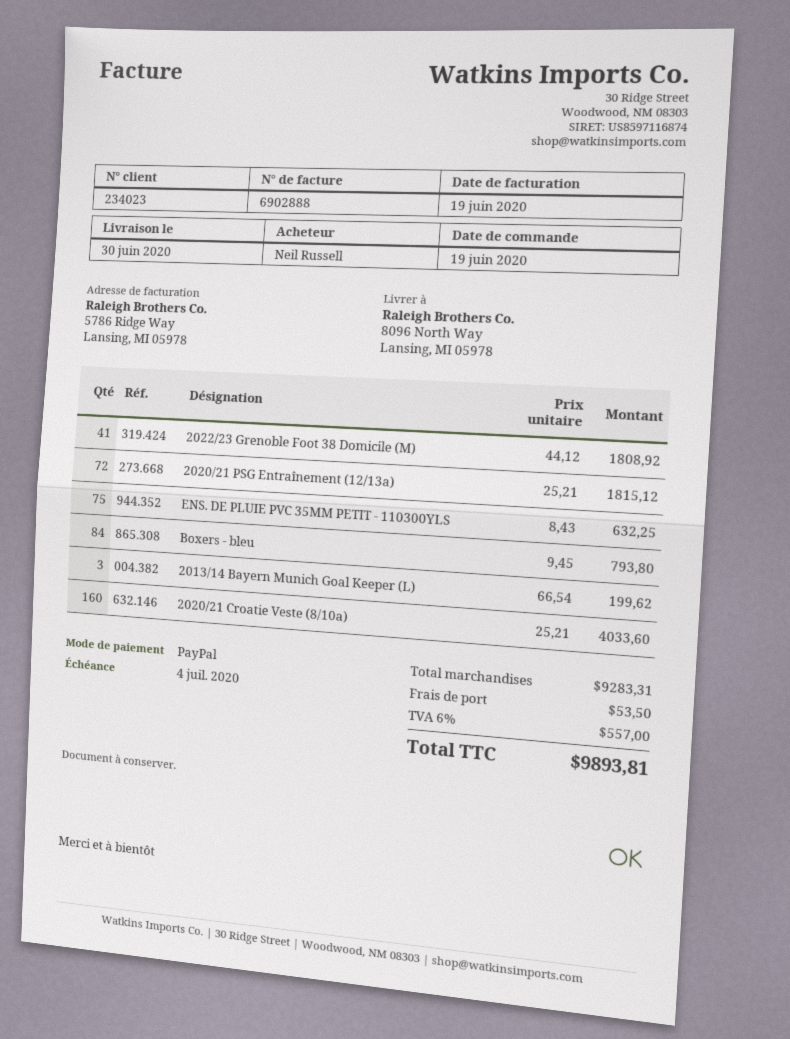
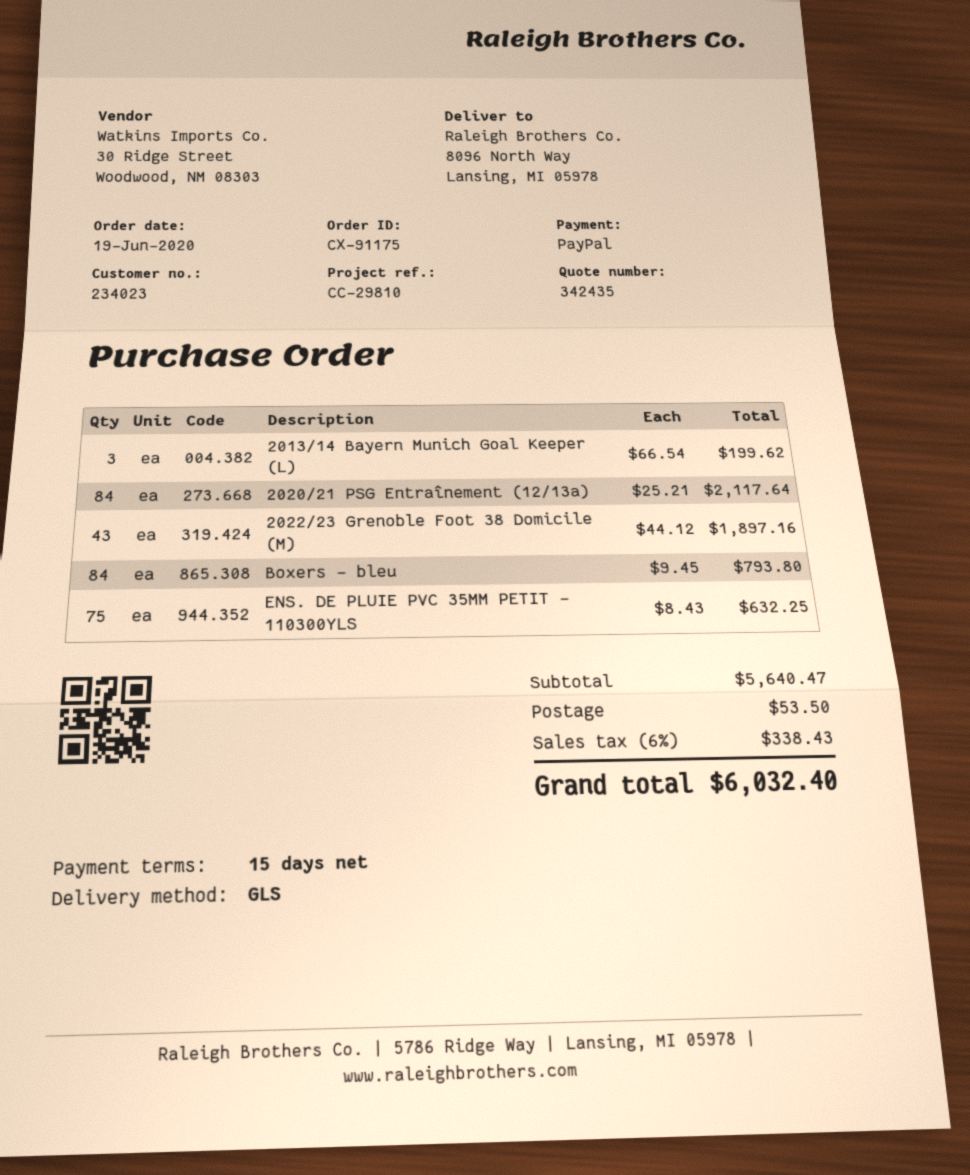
2022/23 Grenoble Foot 38 Domicile (M): 41 x 44.12 = 1808.92 -> 43 x 44.12 = 1897.16
2020/21 PSG Entraînement (12/13a): 72 x 25.21 = 1815.12 -> 84 x 25.21 = 2117.64
2020/21 Croatie Veste (8/10a): 160 x 25.21 = 4033.60 -> none
subtotal: 9283.31 -> 5640.47
tax: 6% = 557.00 -> 6% = 338.43
total: 9893.81 -> 6032.40

